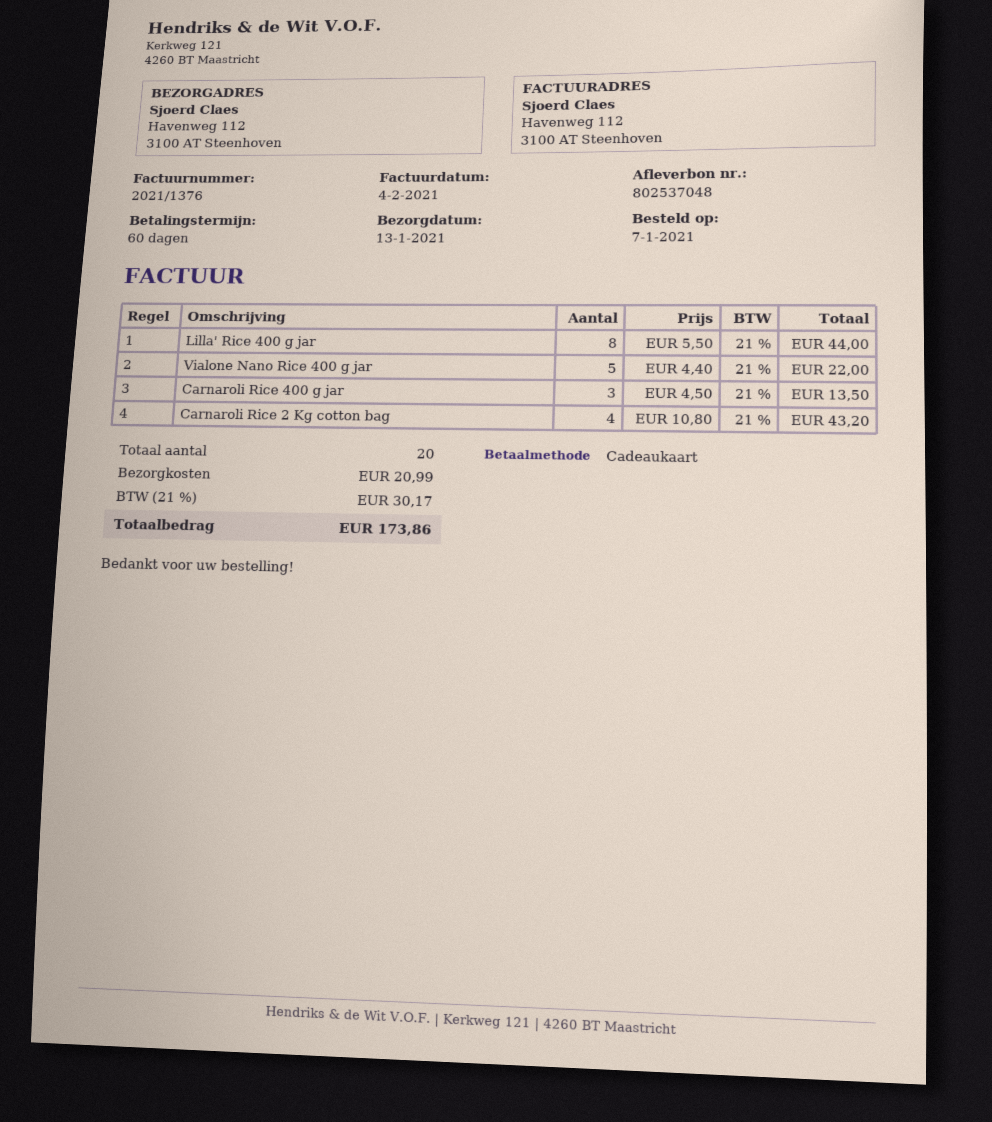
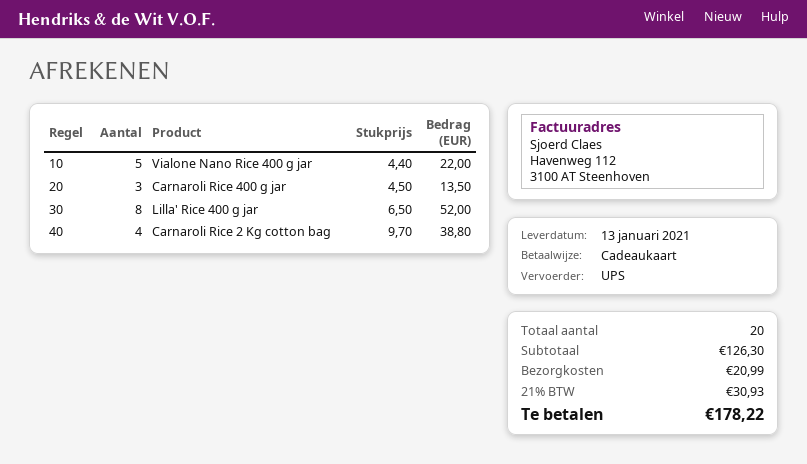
Lilla' Rice 400 g jar: 8 x 5.50 = 44.00 -> 8 x 6.50 = 52.00
Carnaroli Rice 2 Kg cotton bag: 4 x 10.80 = 43.20 -> 4 x 9.70 = 38.80
tax: 21% = 30.17 -> 21% = 30.93
total: 173.86 -> 178.22

